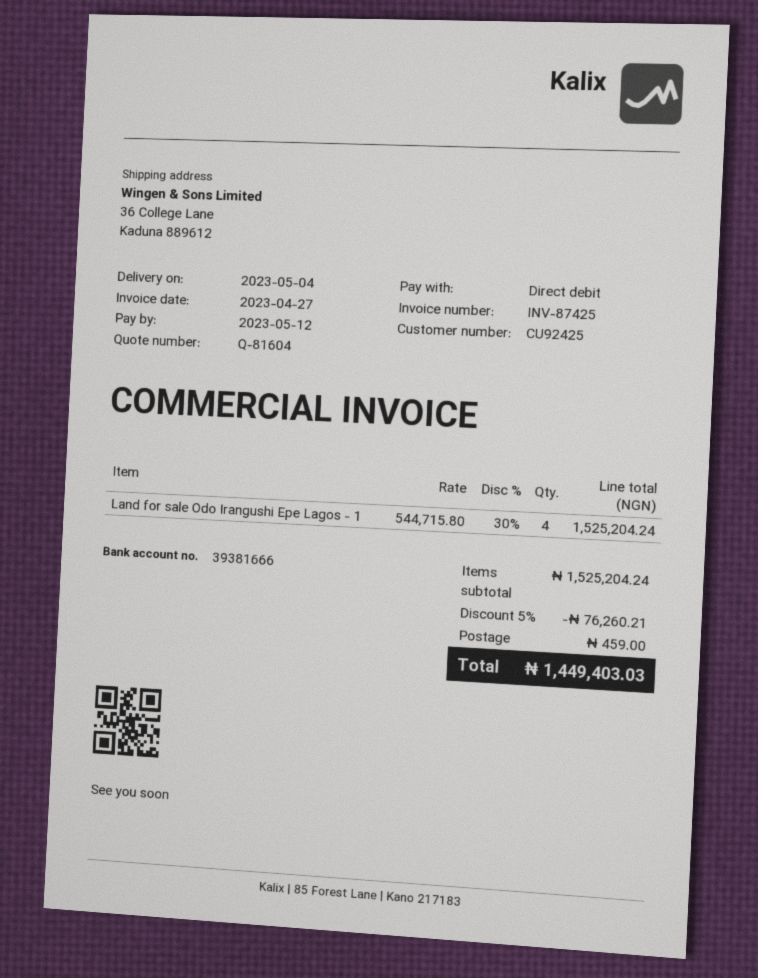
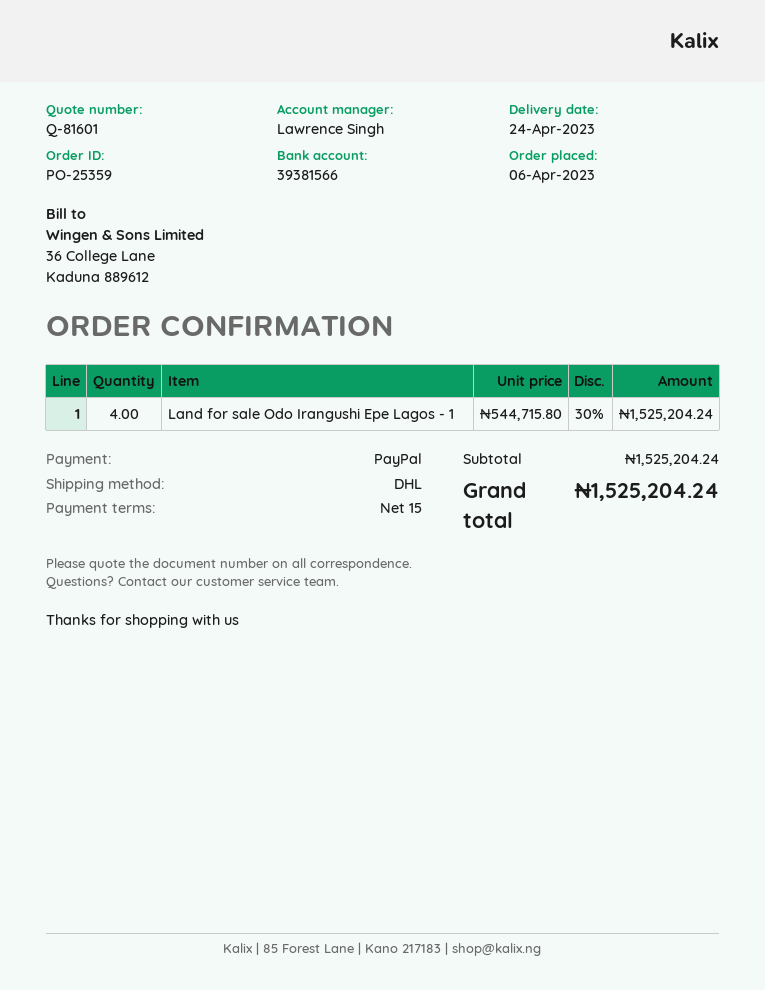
quote number: Q-81604 -> Q-81601
delivery date: 2023-05-04 -> 2023-04-24
payment method: direct debit -> PayPal
bank account: 39381666 -> 39381566
discount: 5% = 76260.21 -> none
shipping: 459.00 -> none
total: 1449403.03 -> 1525204.24

